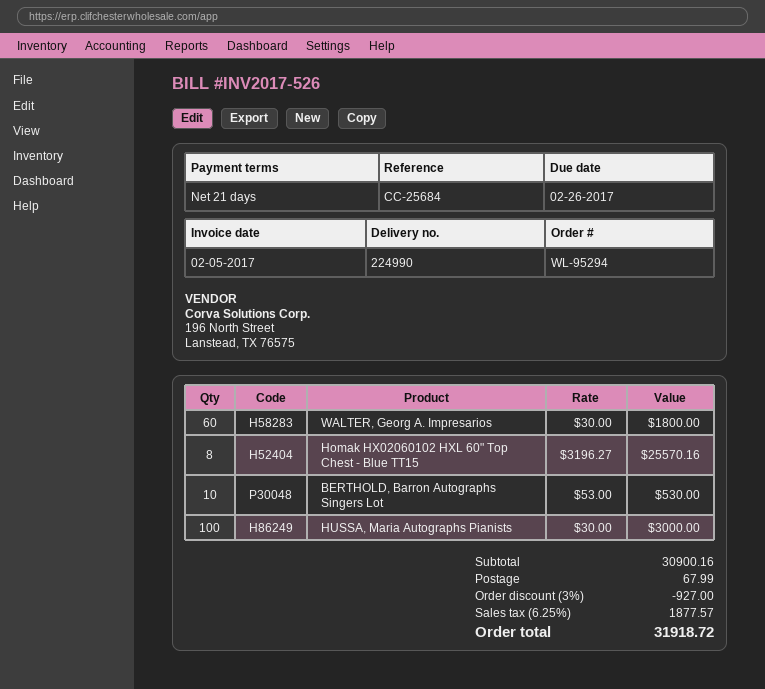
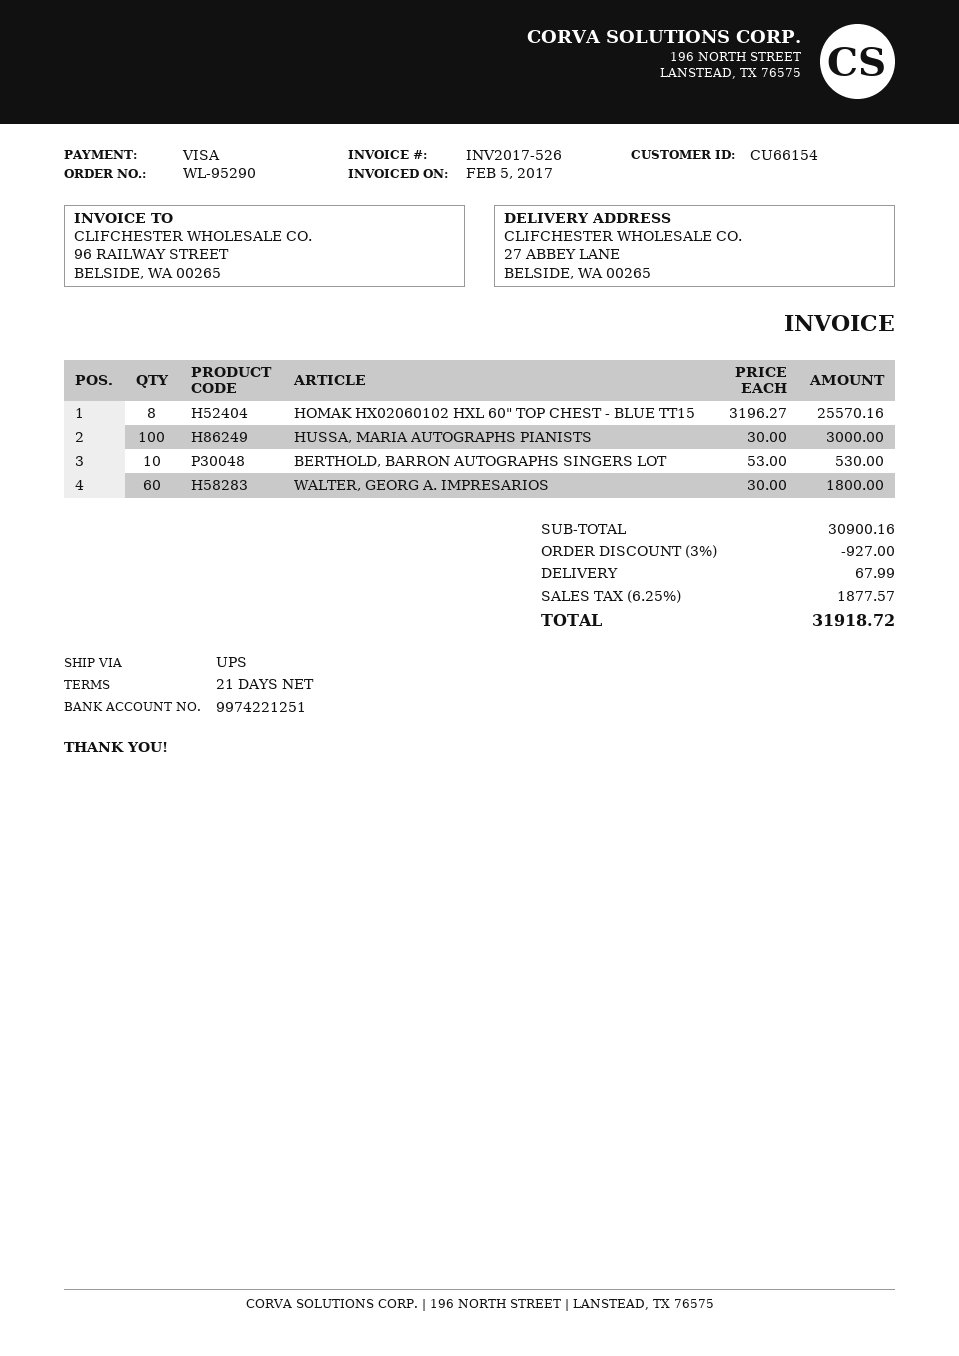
order number: WL-95294 -> WL-95290

